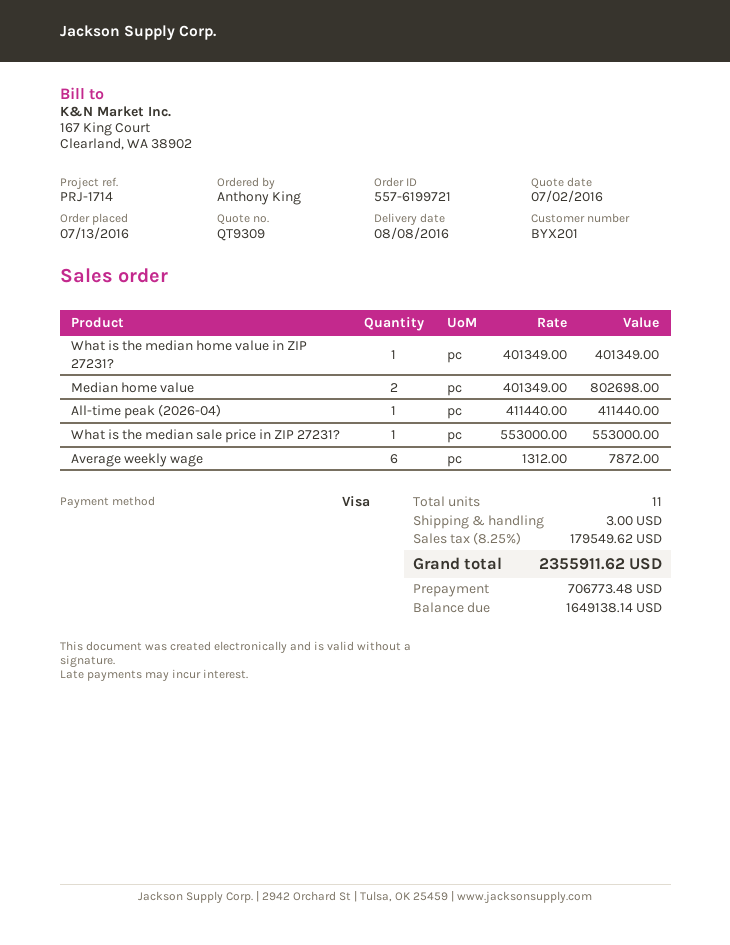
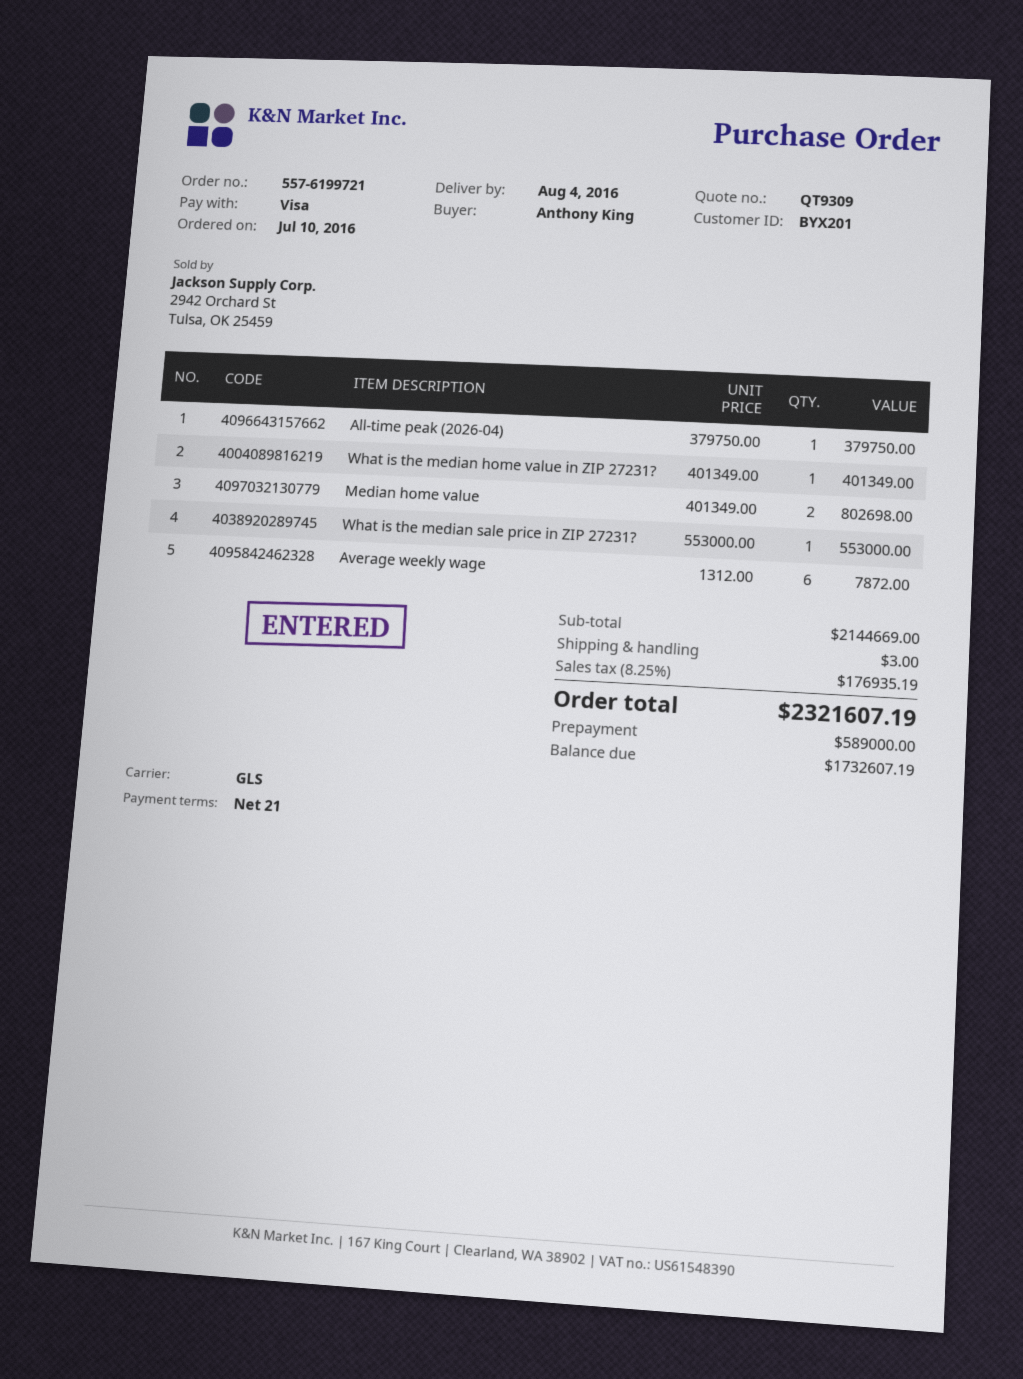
order date: 2016-07-13 -> 2016-07-10
delivery date: 2016-08-08 -> 2016-08-04
All-time peak (2026-04): 1 x 411440.00 = 411440.00 -> 1 x 379750.00 = 379750.00
tax: 8.25% = 179549.62 -> 8.25% = 176935.19
total: 2355911.62 -> 2321607.19
deposit: 706773.48 -> 589000.00
balance: 1649138.14 -> 1732607.19

